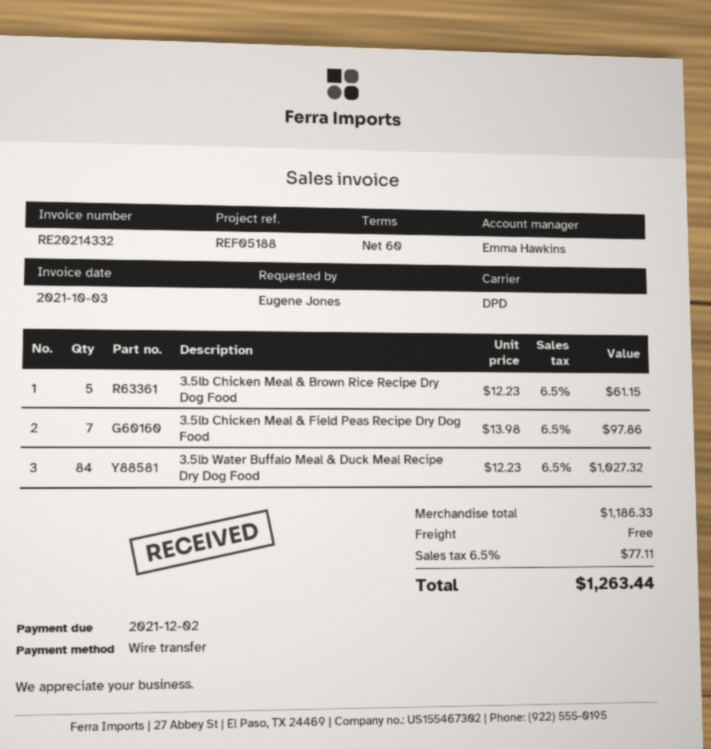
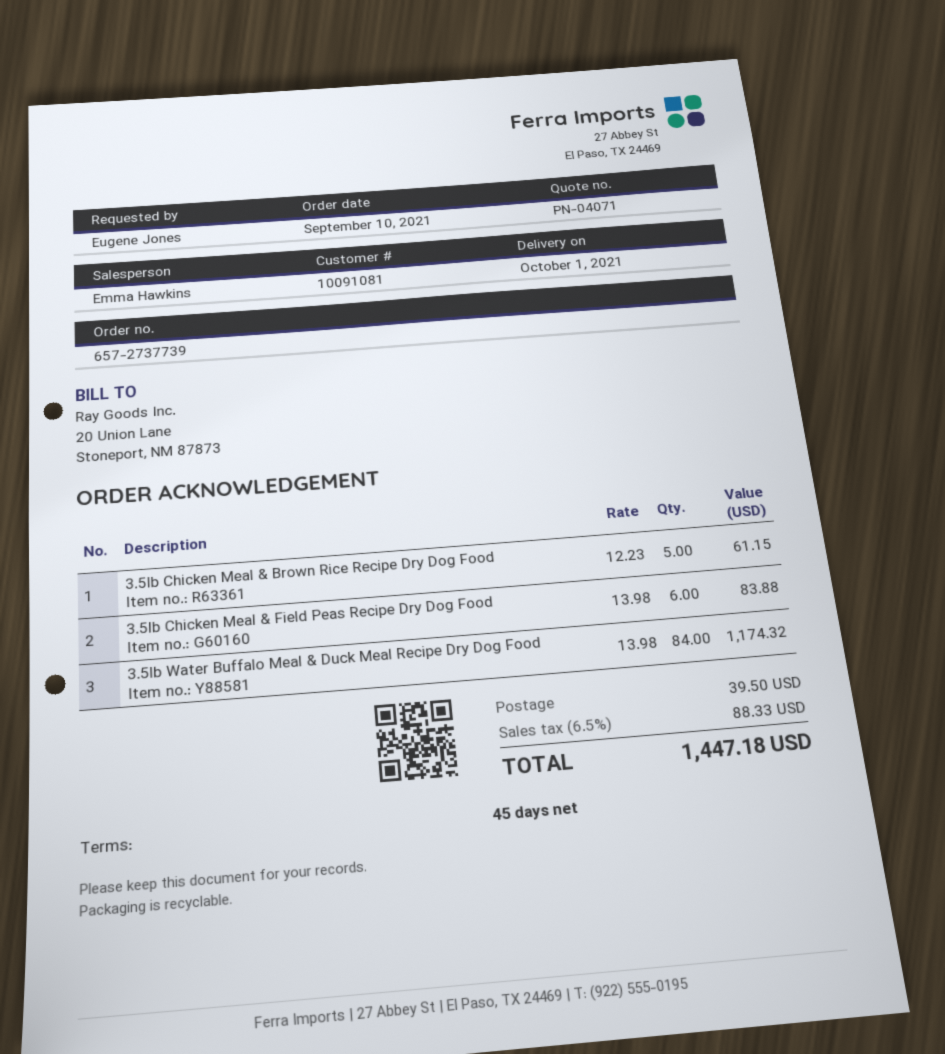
payment terms: 60 days -> 45 days
3.5lb Chicken Meal & Field Peas Recipe Dry Dog Food: 7 x 13.98 = 97.86 -> 6 x 13.98 = 83.88
3.5lb Water Buffalo Meal & Duck Meal Recipe Dry Dog Food: 84 x 12.23 = 1027.32 -> 84 x 13.98 = 1174.32
shipping: 0.00 -> 39.50
tax: 6.5% = 77.11 -> 6.5% = 88.33
total: 1263.44 -> 1447.18

